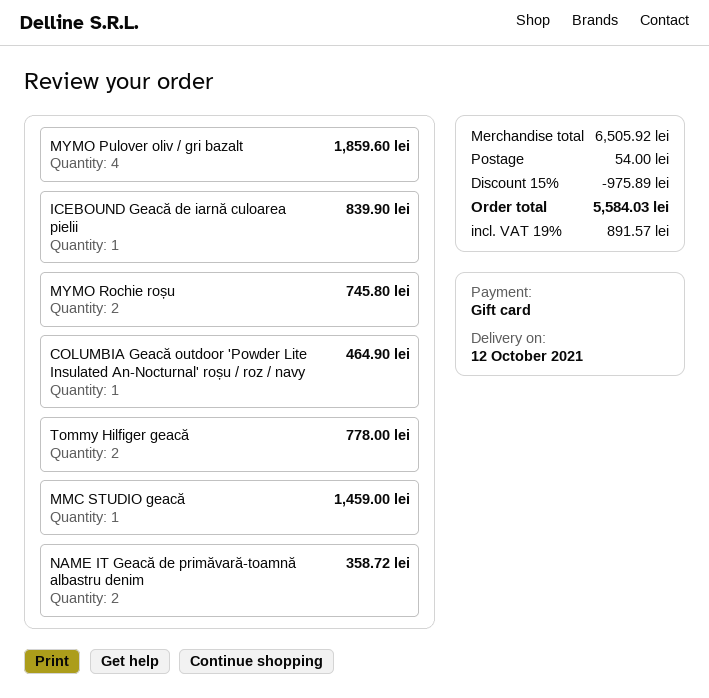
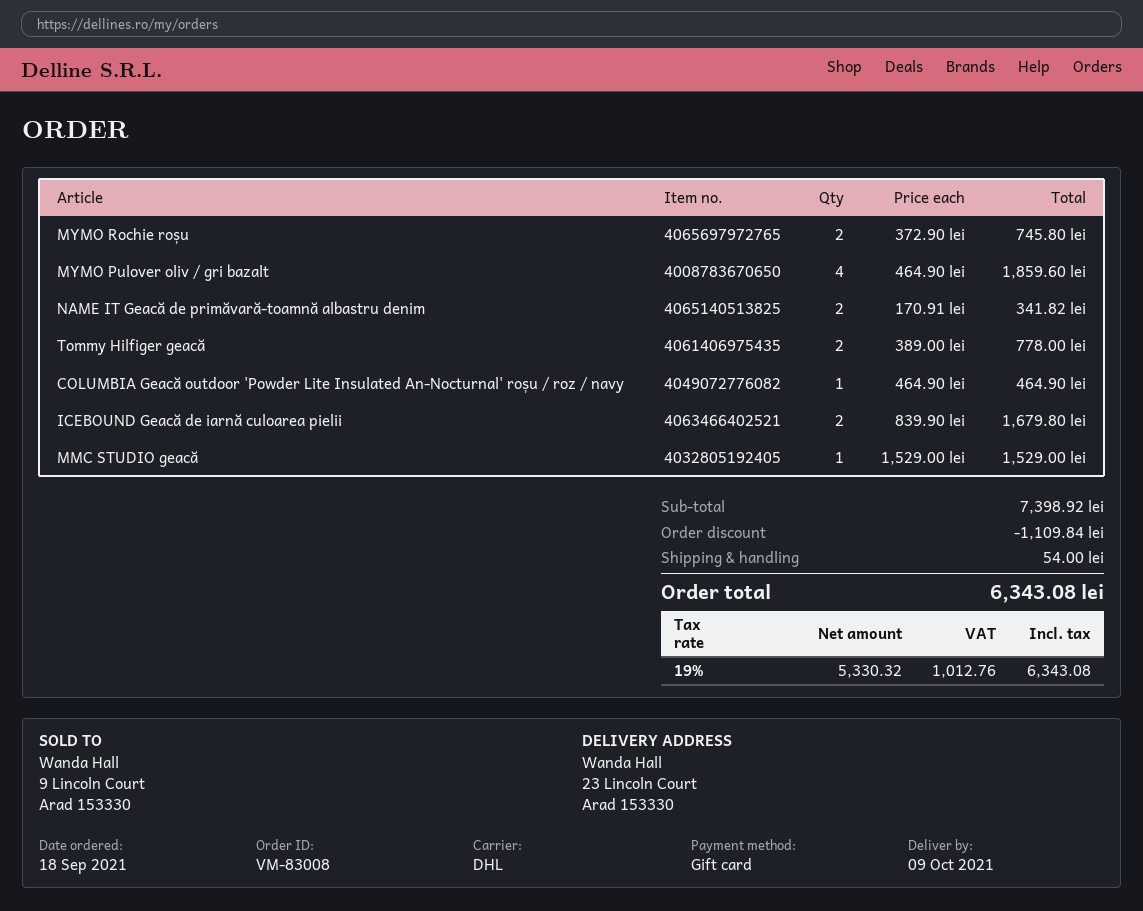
delivery date: 2021-10-12 -> 2021-10-09
ICEBOUND Geacă de iarnă culoarea pielii: 1 for 839.90 -> 2 for 1679.80
MMC STUDIO geacă: 1 for 1459.00 -> 1 for 1529.00
NAME IT Geacă de primăvară-toamnă albastru denim: 2 for 358.72 -> 2 for 341.82
subtotal: 6505.92 -> 7398.92
discount: 975.89 -> 1109.84
tax: 19% = 891.57 -> 19% = 1012.76
total: 5584.03 -> 6343.08

